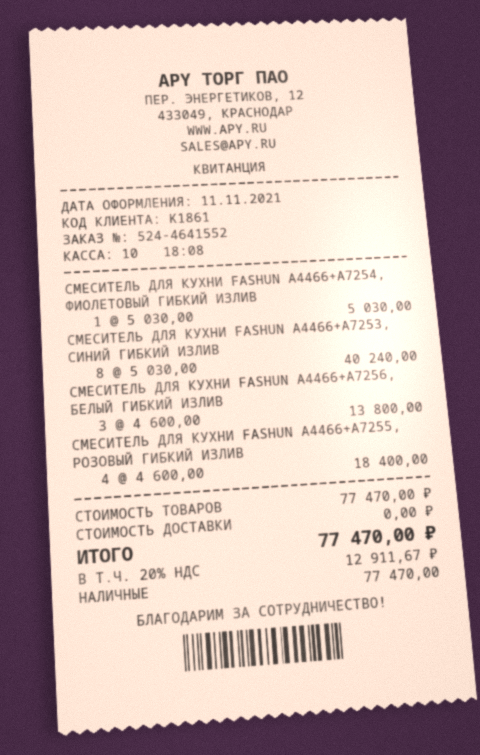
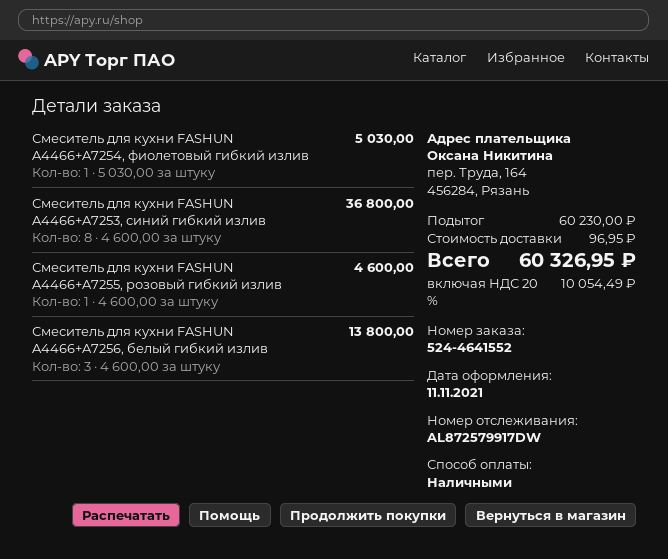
СМЕСИТЕЛЬ ДЛЯ КУХНИ FASHUN A4466+A7253, СИНИЙ ГИБКИЙ ИЗЛИВ: 8 x 5030.00 = 40240.00 -> 8 x 4600.00 = 36800.00
СМЕСИТЕЛЬ ДЛЯ КУХНИ FASHUN A4466+A7255, РОЗОВЫЙ ГИБКИЙ ИЗЛИВ: 4 x 4600.00 = 18400.00 -> 1 x 4600.00 = 4600.00
subtotal: 77470.00 -> 60230.00
shipping: 0.00 -> 96.95
tax: 20% = 12911.67 -> 20% = 10054.49
total: 77470.00 -> 60326.95

